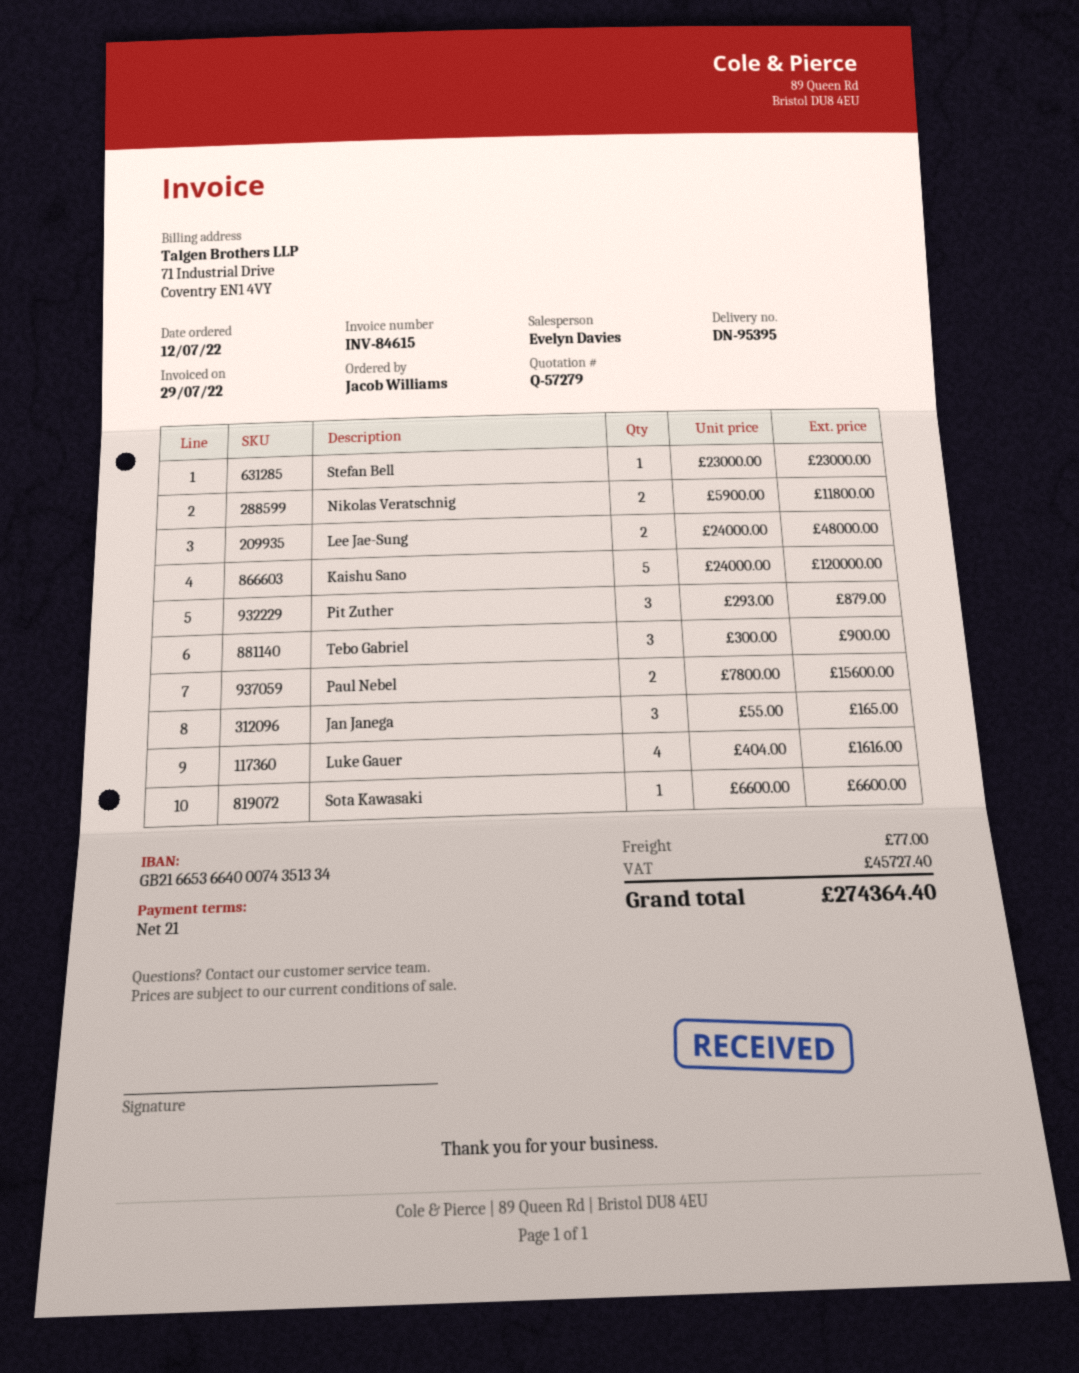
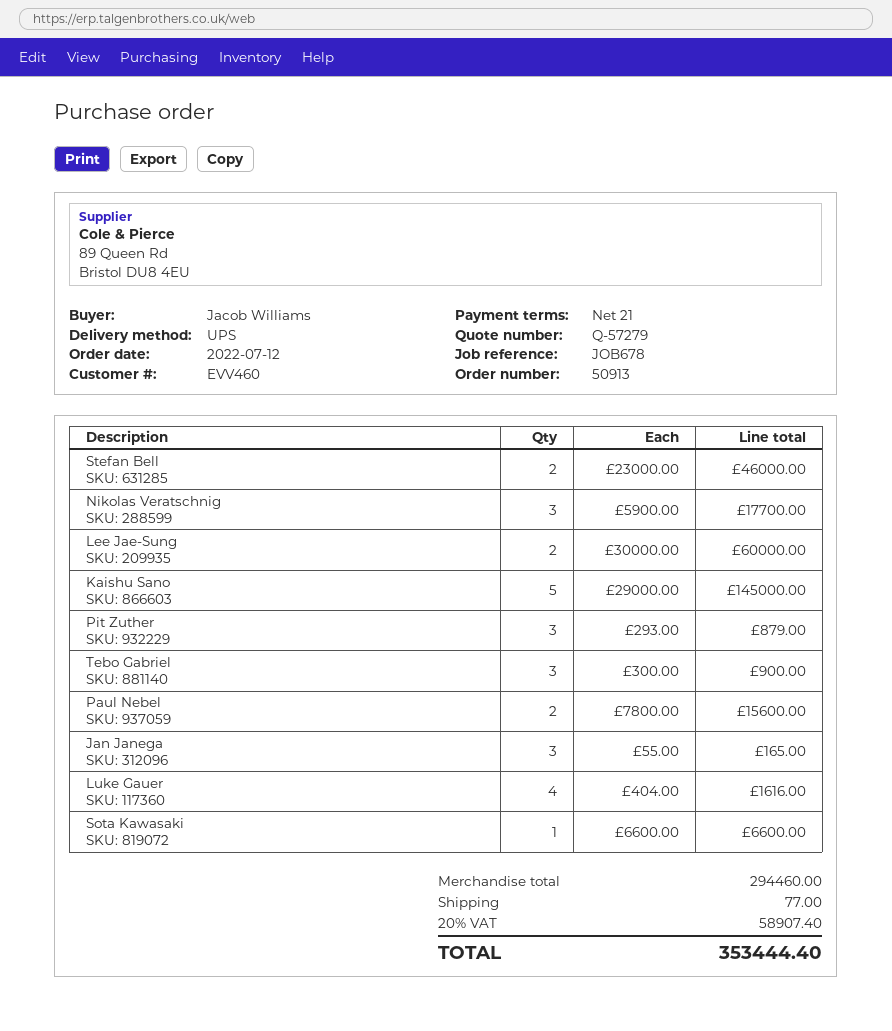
Stefan Bell: 1 x 23000.00 = 23000.00 -> 2 x 23000.00 = 46000.00
Nikolas Veratschnig: 2 x 5900.00 = 11800.00 -> 3 x 5900.00 = 17700.00
Lee Jae-Sung: 2 x 24000.00 = 48000.00 -> 2 x 30000.00 = 60000.00
Kaishu Sano: 5 x 24000.00 = 120000.00 -> 5 x 29000.00 = 145000.00
tax: 45727.40 -> 58907.40
total: 274364.40 -> 353444.40

